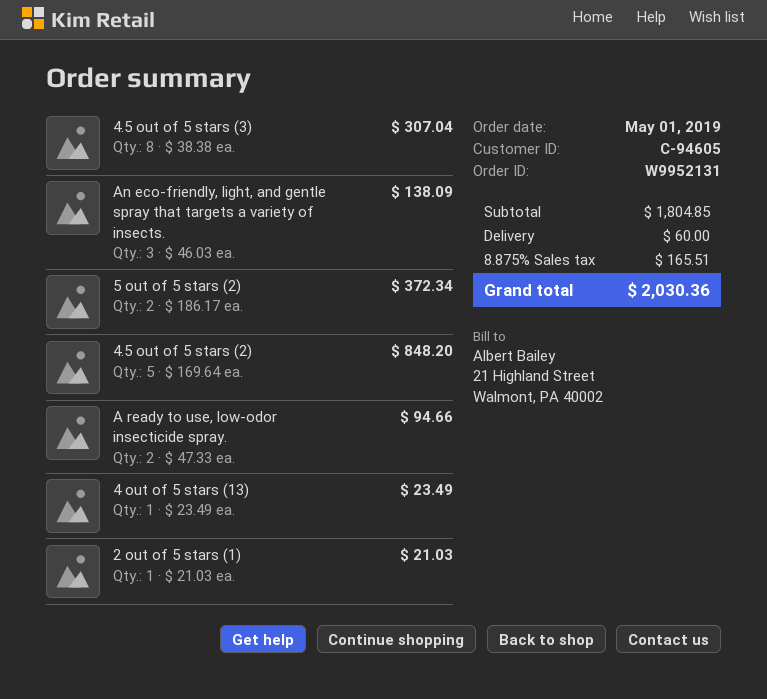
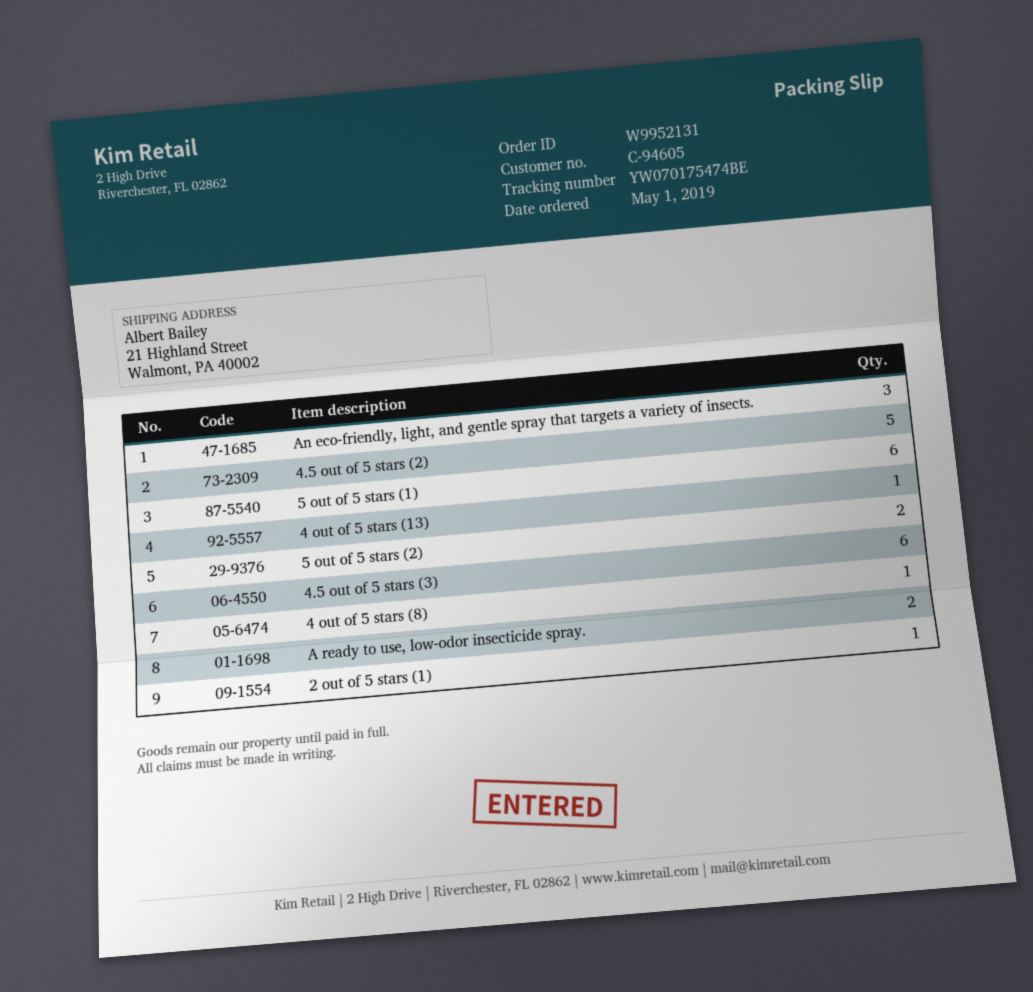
4.5 out of 5 stars (3): 8 -> 6
5 out of 5 stars (1): none -> 6
4 out of 5 stars (8): none -> 1

